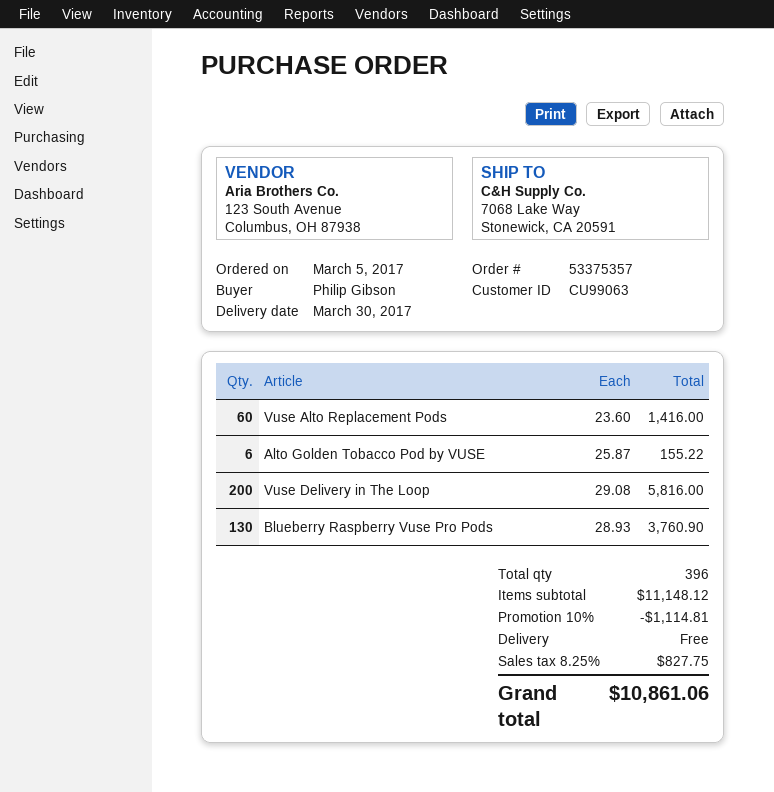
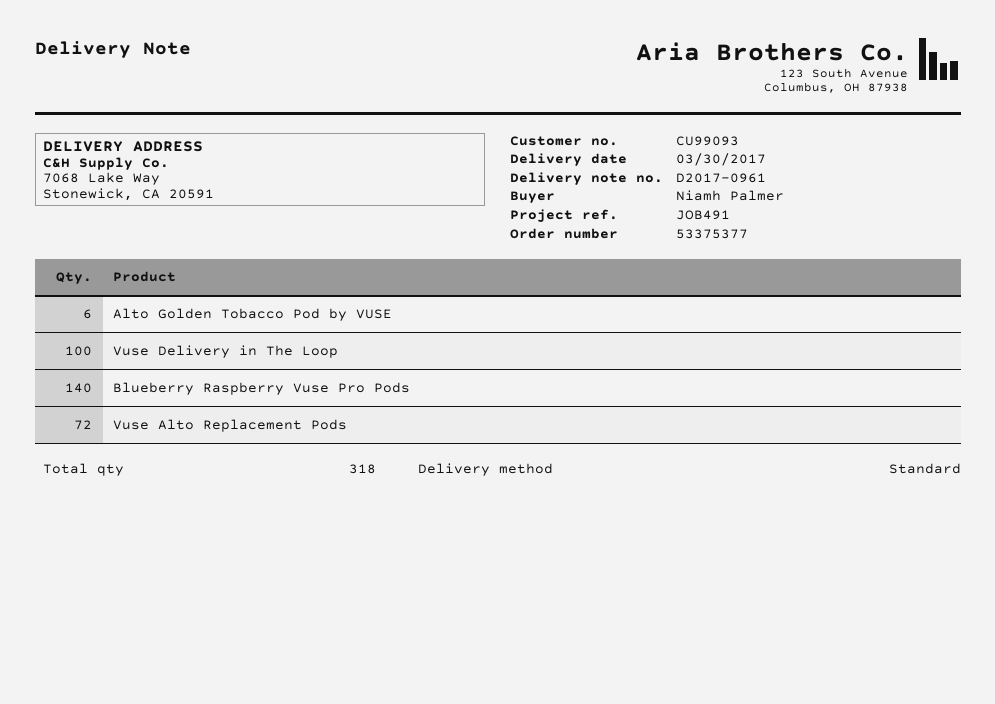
order number: 53375357 -> 53375377
customer number: CU99063 -> CU99093
ordered by: Philip Gibson -> Niamh Palmer
Vuse Alto Replacement Pods: 60 -> 72
Vuse Delivery in The Loop: 200 -> 100
Blueberry Raspberry Vuse Pro Pods: 130 -> 140
total quantity: 396 -> 318

